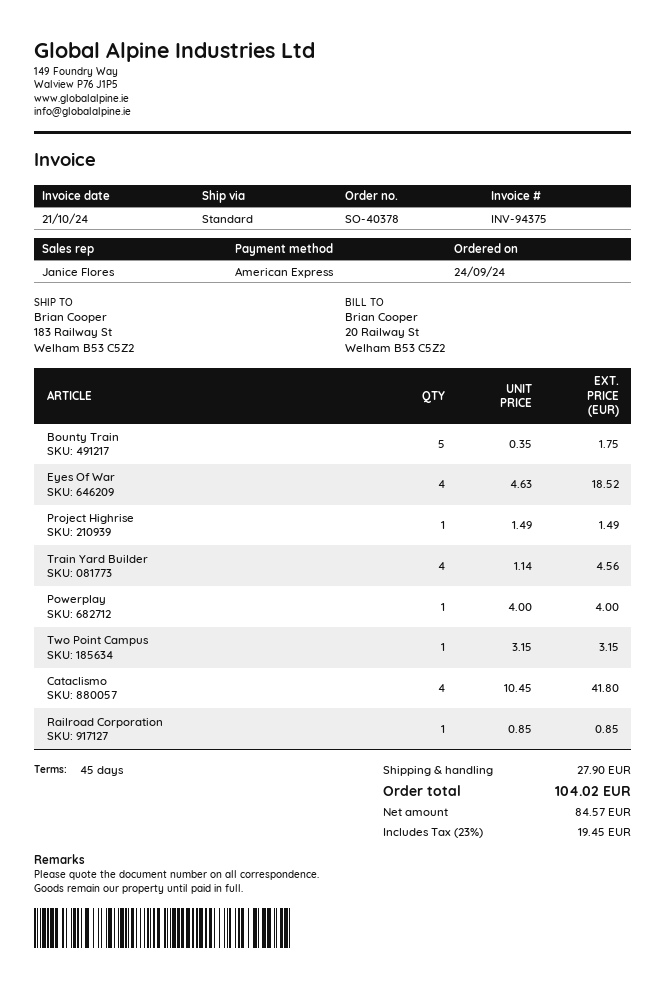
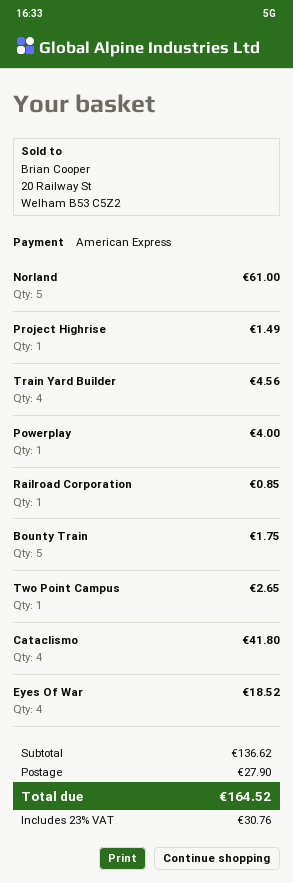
Two Point Campus: 1 for 3.15 -> 1 for 2.65
Norland: none -> 5 for 61.00
tax: 23% = 19.45 -> 23% = 30.76
total: 104.02 -> 164.52

